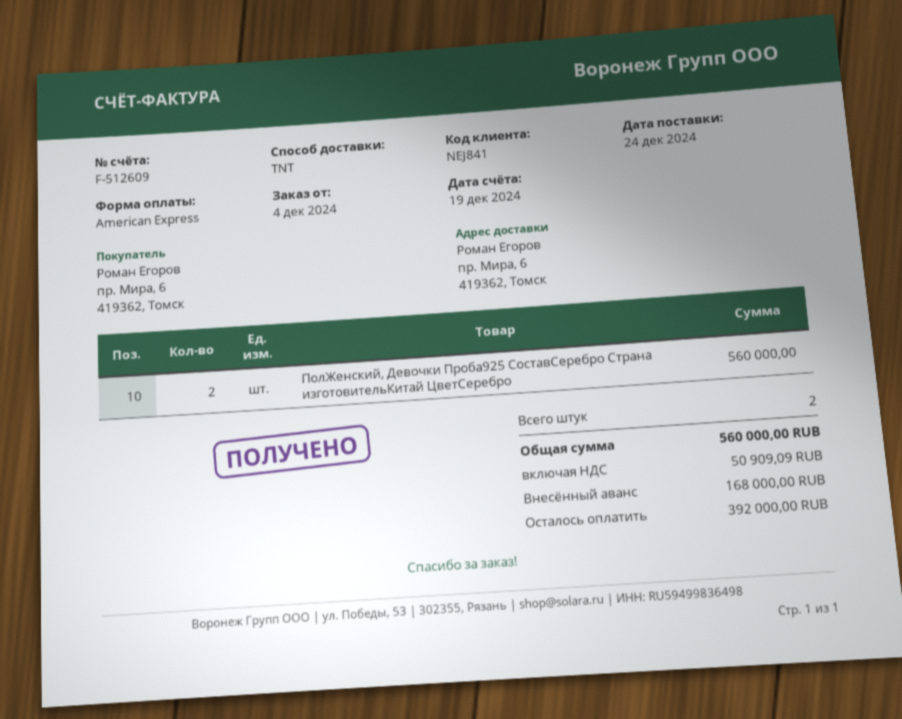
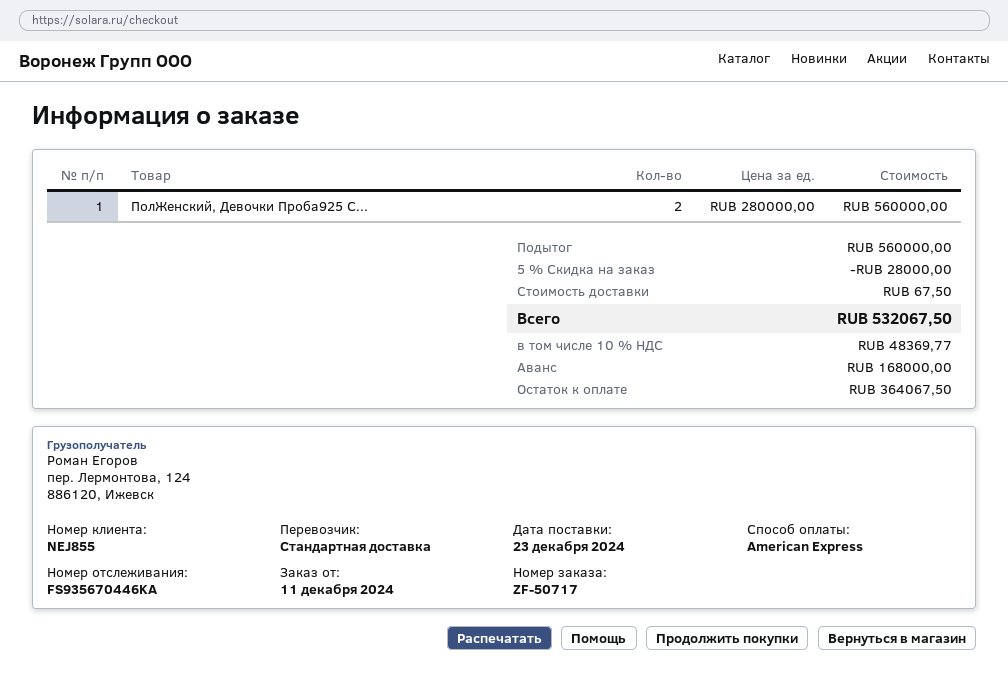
order date: 2024-12-04 -> 2024-12-11
delivery date: 2024-12-24 -> 2024-12-23
customer number: NEJ841 -> NEJ855
shipping method: TNT -> standard
ship to: пр. Мира, 6, 419362, Томск -> пер. Лермонтова, 124, 886120, Ижевск
discount: none -> 5% = 28000.00
shipping: none -> 67.50
tax: 50909.09 -> 48369.77
total: 560000.00 -> 532067.50
balance: 392000.00 -> 364067.50

